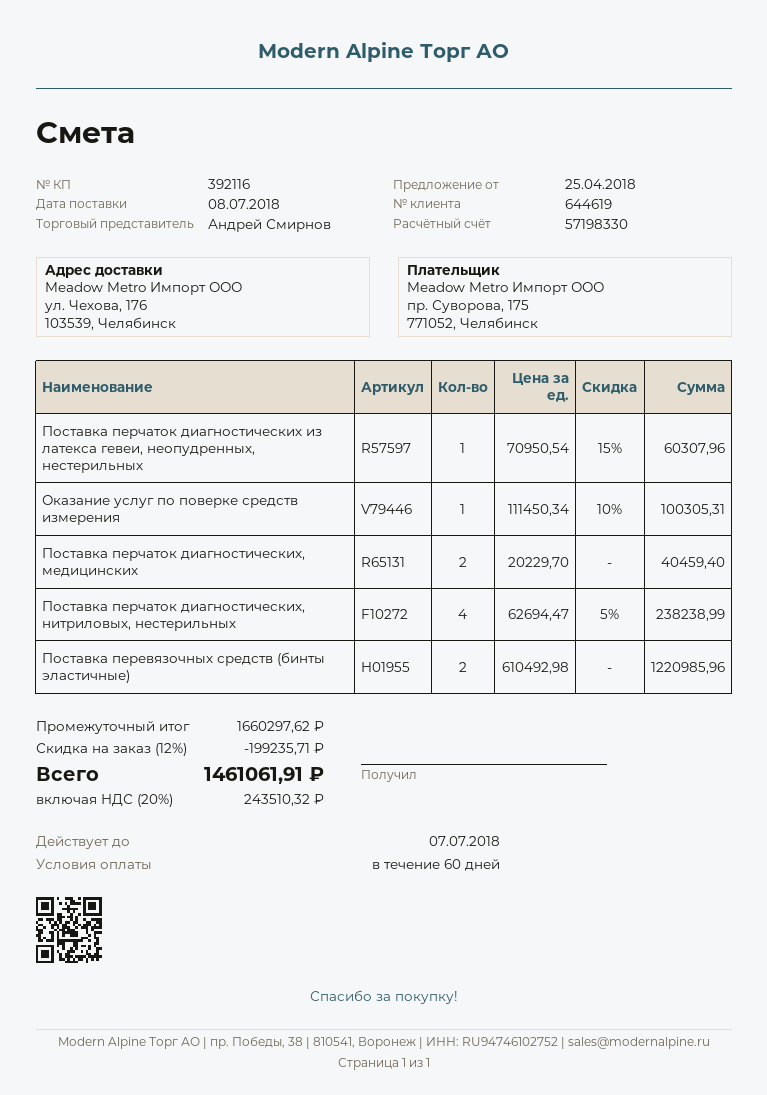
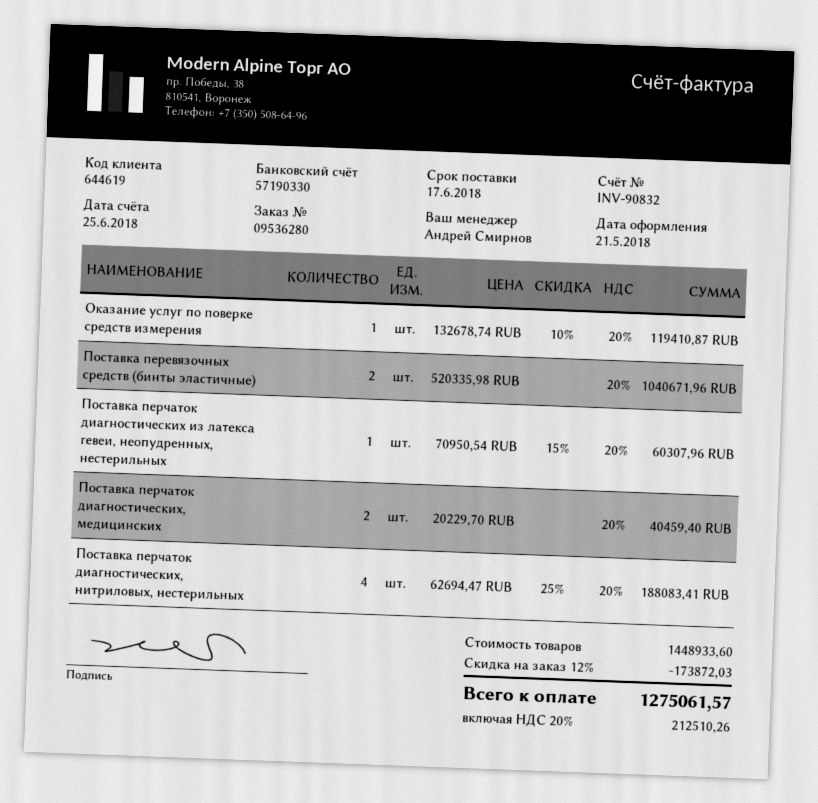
delivery date: 2018-07-08 -> 2018-06-17
bank account: 57198330 -> 57190330
Оказание услуг по поверке средств измерения: 1 x 111450.34 - 10% = 100305.31 -> 1 x 132678.74 - 10% = 119410.87
Поставка перчаток диагностических, нитриловых, нестерильных: 4 x 62694.47 - 5% = 238238.99 -> 4 x 62694.47 - 25% = 188083.41
Поставка перевязочных средств (бинты эластичные): 2 x 610492.98 = 1220985.96 -> 2 x 520335.98 = 1040671.96
subtotal: 1660297.62 -> 1448933.60
discount: 12% = 199235.71 -> 12% = 173872.03
tax: 20% = 243510.32 -> 20% = 212510.26
total: 1461061.91 -> 1275061.57

